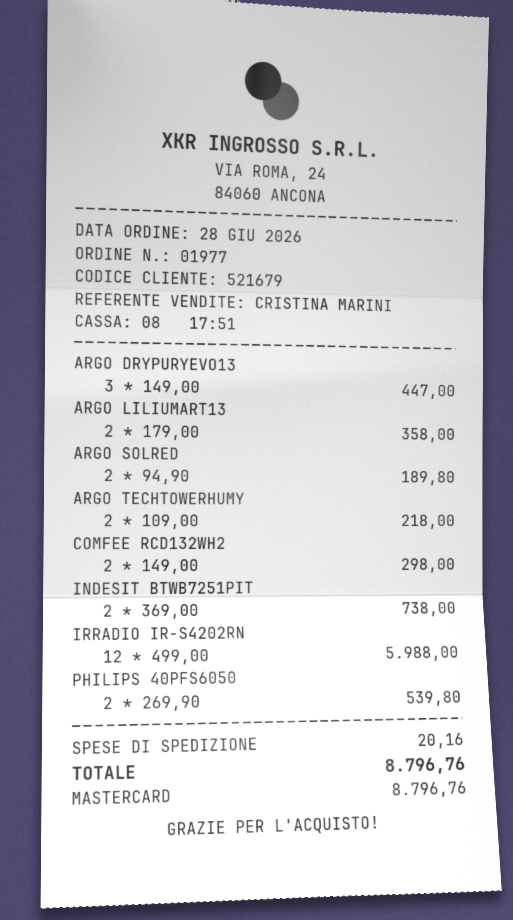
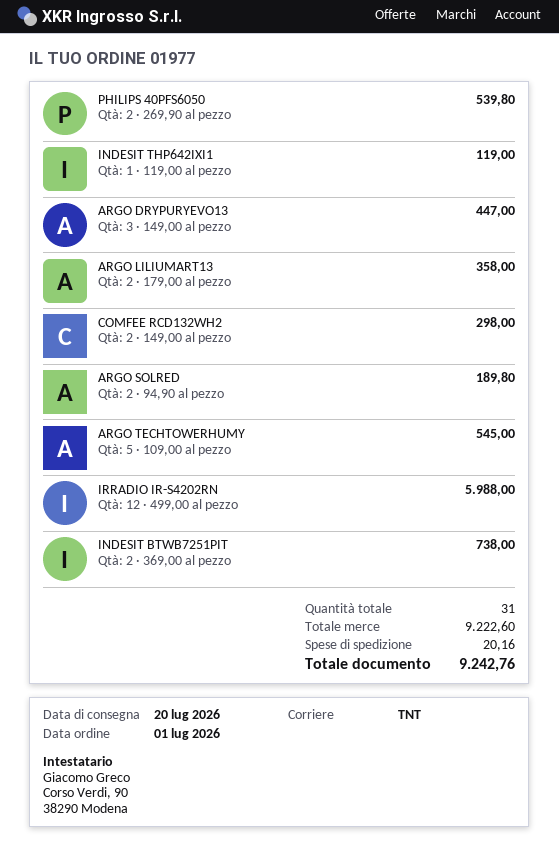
order date: 2026-06-28 -> 2026-07-01
ARGO TECHTOWERHUMY: 2 x 109.00 = 218.00 -> 5 x 109.00 = 545.00
INDESIT THP642IXI1: none -> 1 x 119.00 = 119.00
total: 8796.76 -> 9242.76

